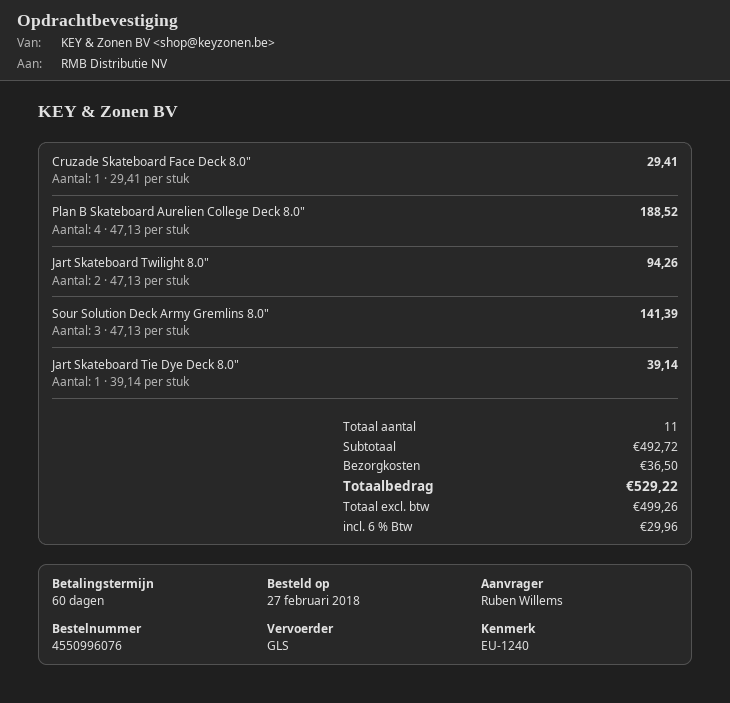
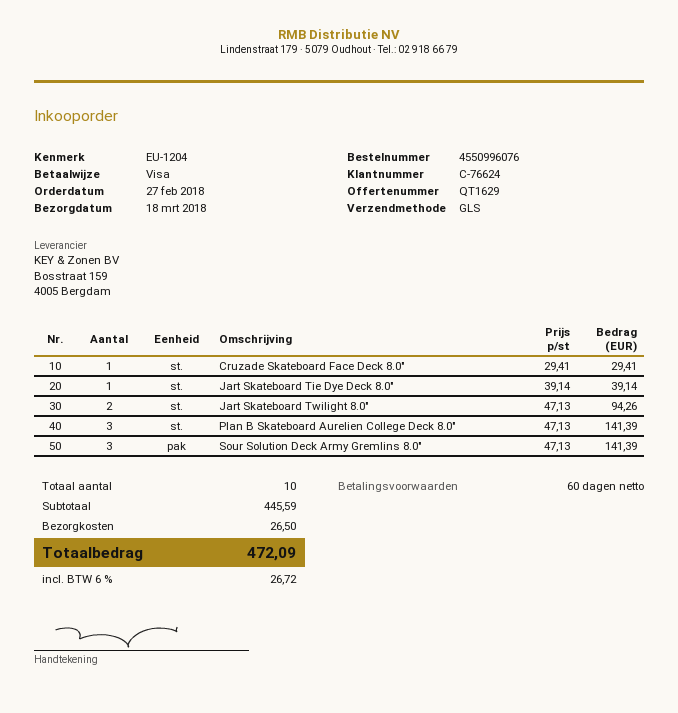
reference: EU-1240 -> EU-1204
Plan B Skateboard Aurelien College Deck 8.0": 4 x 47.13 = 188.52 -> 3 x 47.13 = 141.39
total quantity: 11 -> 10
subtotal: 492.72 -> 445.59
shipping: 36.50 -> 26.50
tax: 6% = 29.96 -> 6% = 26.72
total: 529.22 -> 472.09

